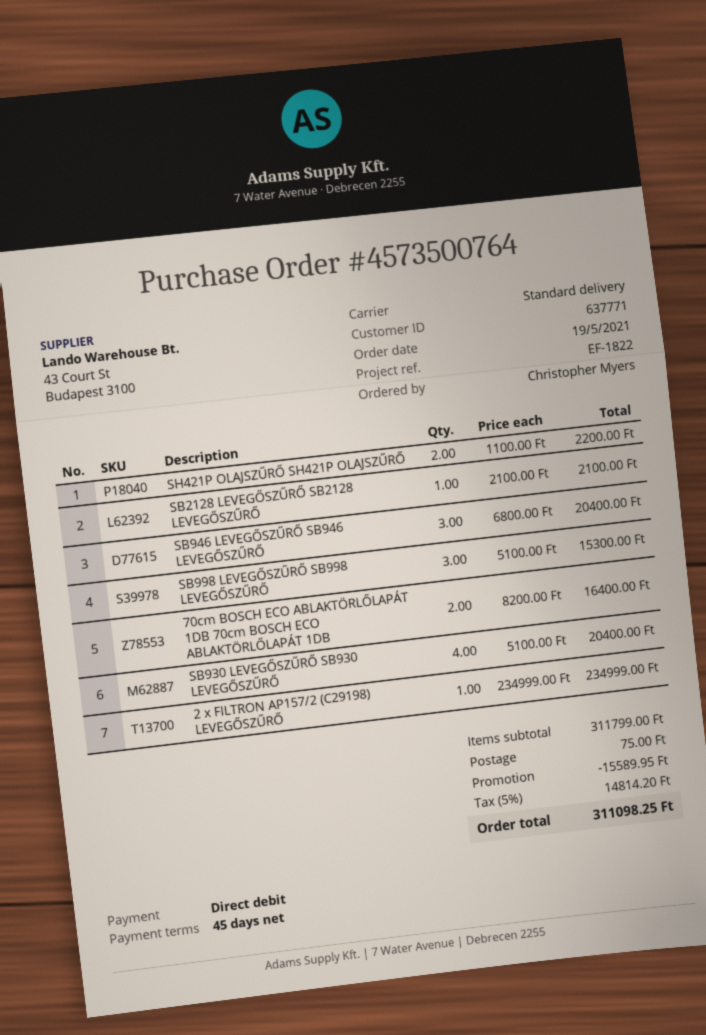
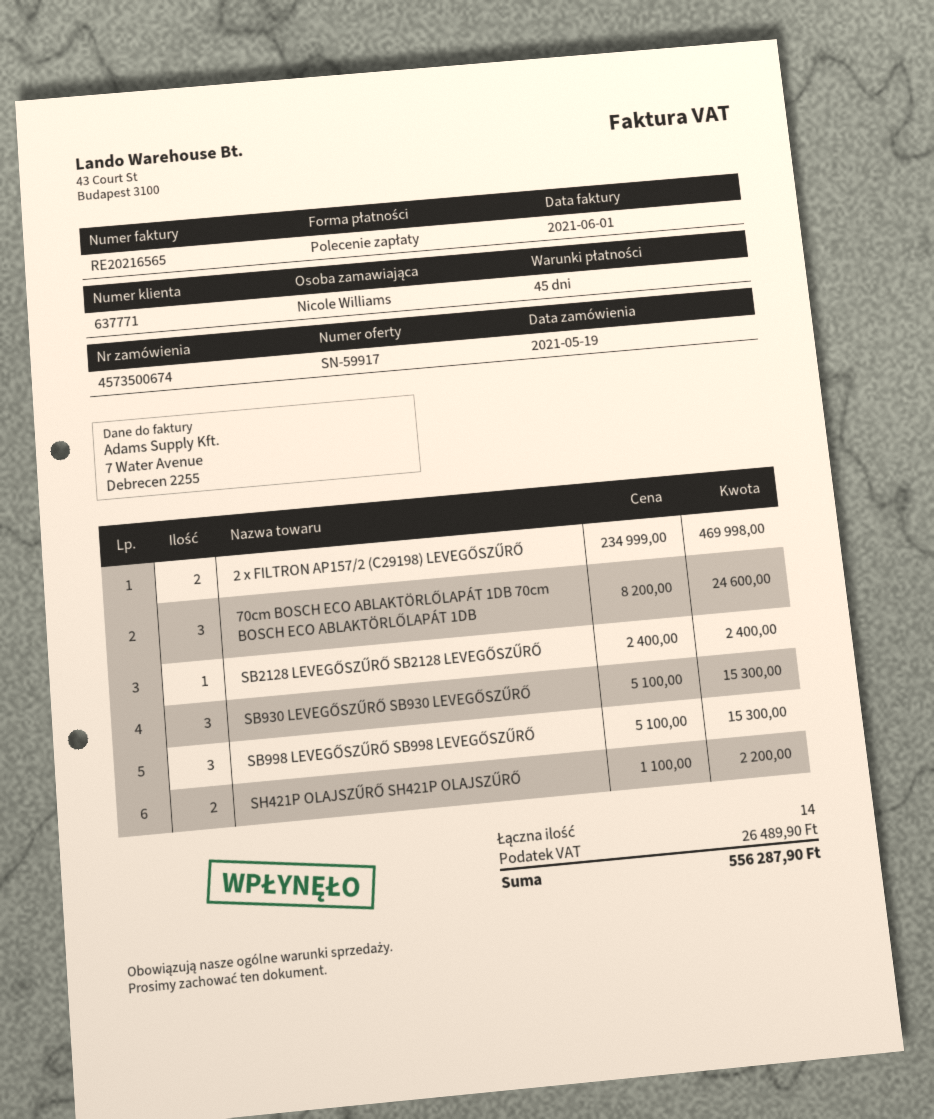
order number: 4573500764 -> 4573500674
ordered by: Christopher Myers -> Nicole Williams
SB2128 LEVEGŐSZŰRŐ SB2128 LEVEGŐSZŰRŐ: 1 x 2100.00 = 2100.00 -> 1 x 2400.00 = 2400.00
SB946 LEVEGŐSZŰRŐ SB946 LEVEGŐSZŰRŐ: 3 x 6800.00 = 20400.00 -> none
70cm BOSCH ECO ABLAKTÖRLŐLAPÁT 1DB 70cm BOSCH ECO ABLAKTÖRLŐLAPÁT 1DB: 2 x 8200.00 = 16400.00 -> 3 x 8200.00 = 24600.00
SB930 LEVEGŐSZŰRŐ SB930 LEVEGŐSZŰRŐ: 4 x 5100.00 = 20400.00 -> 3 x 5100.00 = 15300.00
2 x FILTRON AP157/2 (C29198) LEVEGŐSZŰRŐ: 1 x 234999.00 = 234999.00 -> 2 x 234999.00 = 469998.00
discount: 15589.95 -> none
shipping: 75.00 -> none
tax: 14814.20 -> 26489.90
total: 311098.25 -> 556287.90

